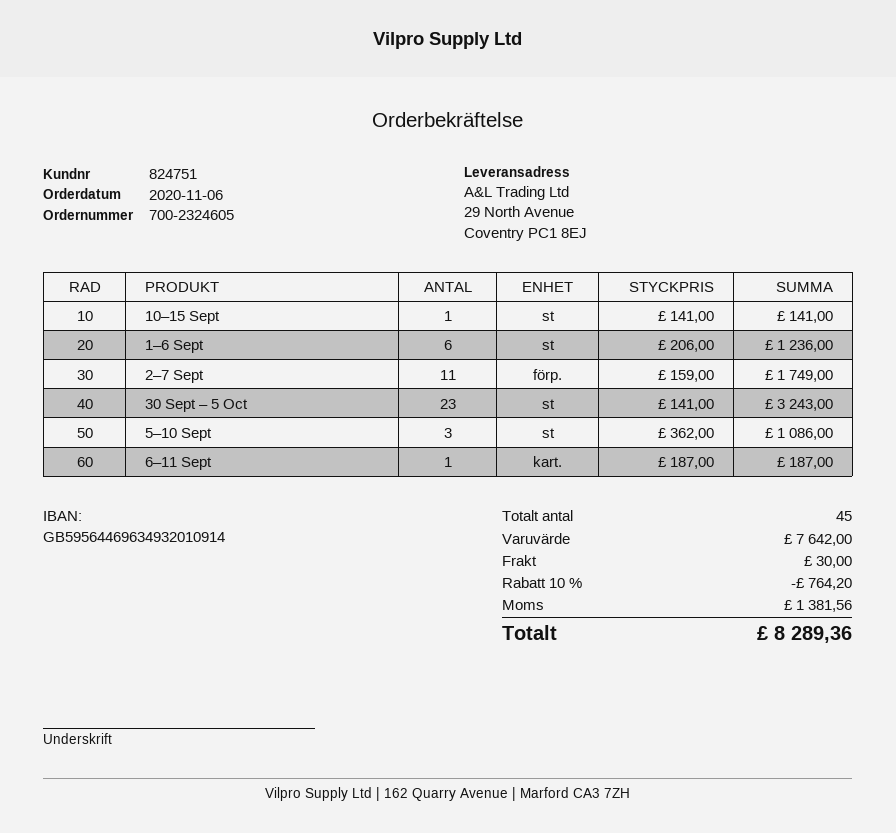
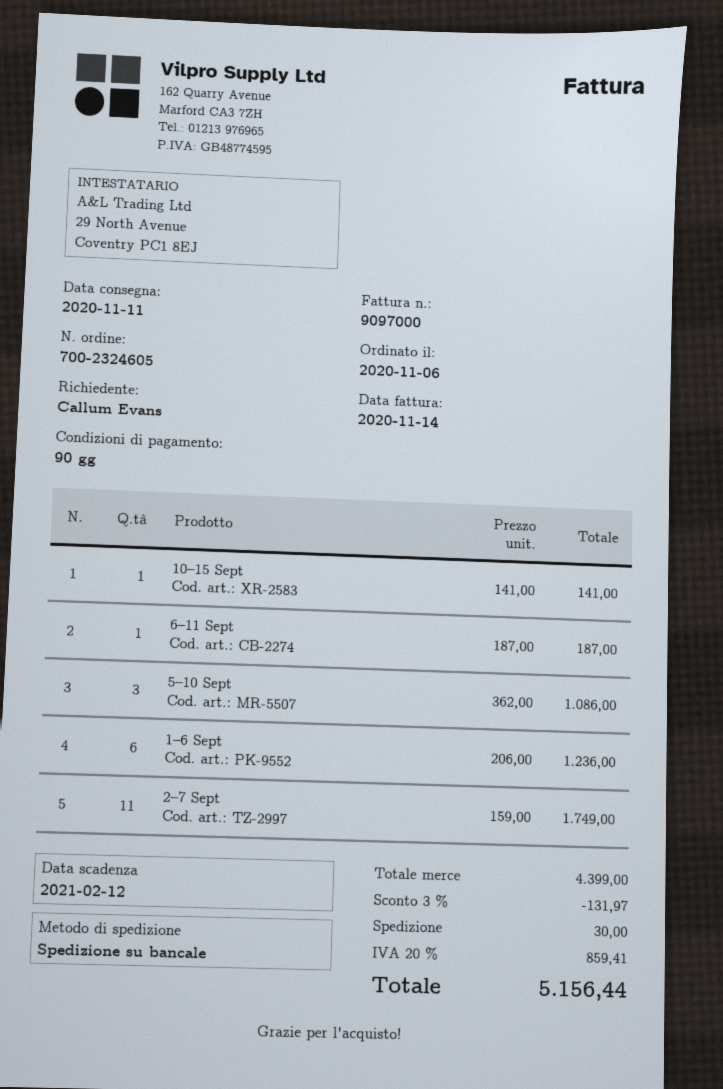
30 Sept – 5 Oct: 23 x 141.00 = 3243.00 -> none
subtotal: 7642.00 -> 4399.00
discount: 10% = 764.20 -> 3% = 131.97
tax: 1381.56 -> 859.41
total: 8289.36 -> 5156.44

